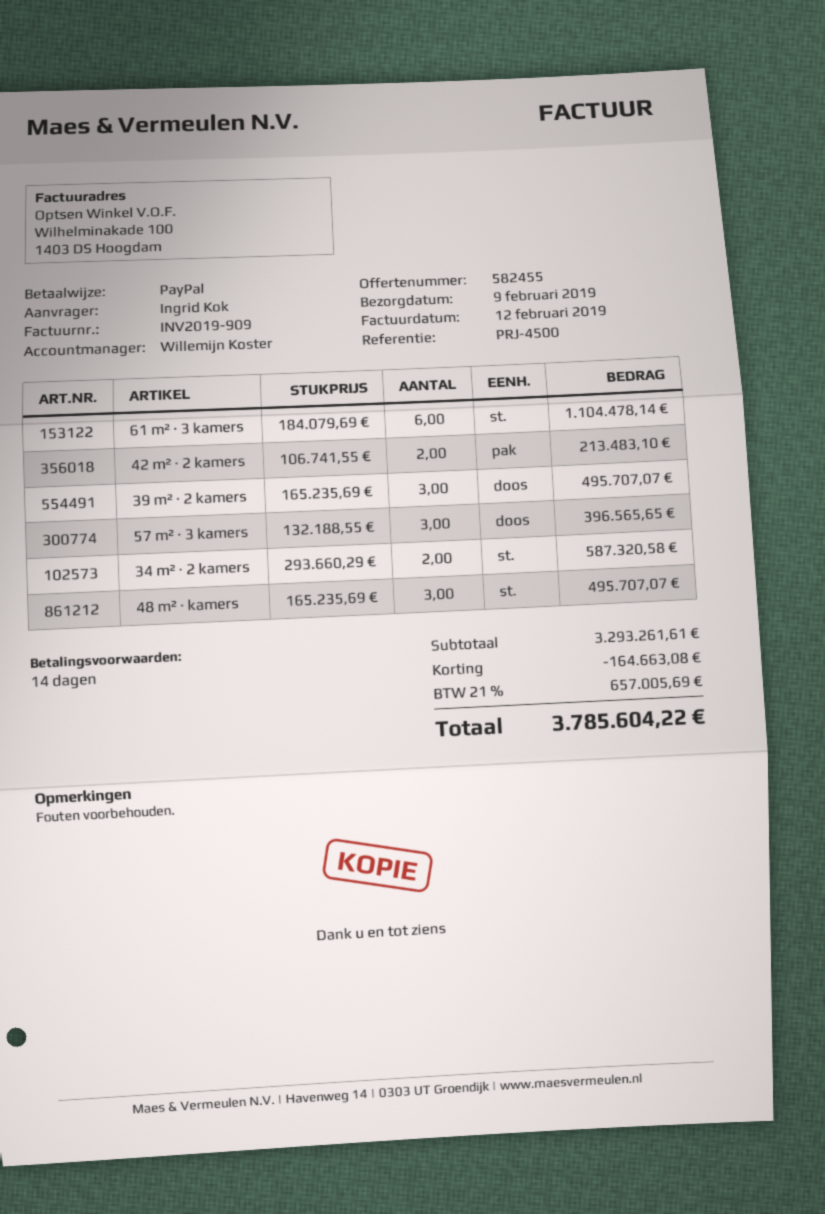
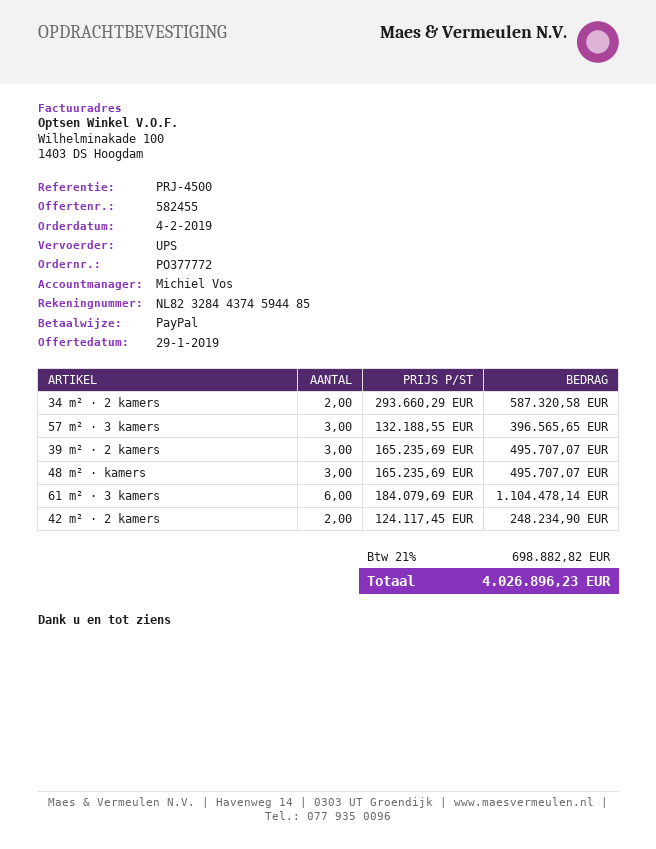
sales rep: Willemijn Koster -> Michiel Vos
42 m² · 2 kamers: 2 x 106741.55 = 213483.10 -> 2 x 124117.45 = 248234.90
discount: 164663.08 -> none
tax: 21% = 657005.69 -> 21% = 698882.82
total: 3785604.22 -> 4026896.23

